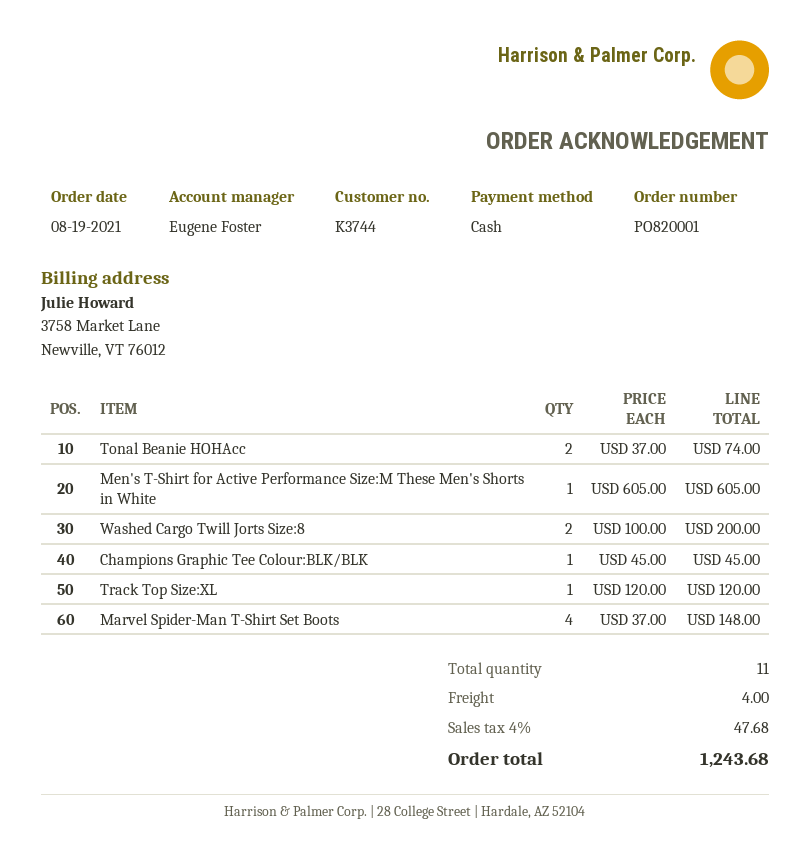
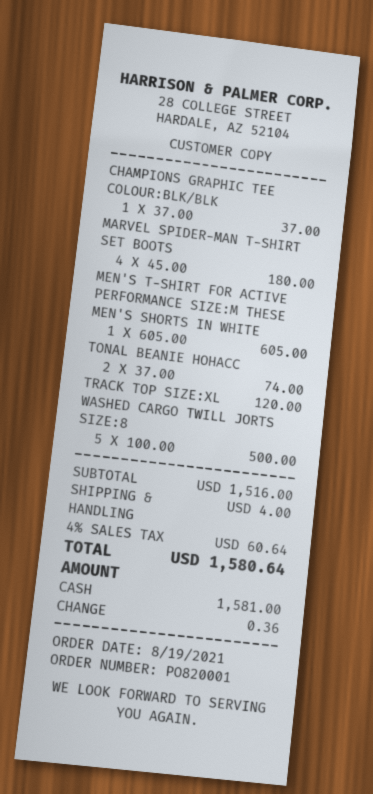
Washed Cargo Twill Jorts Size:8: 2 x 100.00 = 200.00 -> 5 x 100.00 = 500.00
Champions Graphic Tee Colour:BLK/BLK: 1 x 45.00 = 45.00 -> 1 x 37.00 = 37.00
Marvel Spider-Man T-Shirt Set Boots: 4 x 37.00 = 148.00 -> 4 x 45.00 = 180.00
tax: 4% = 47.68 -> 4% = 60.64
total: 1243.68 -> 1580.64

